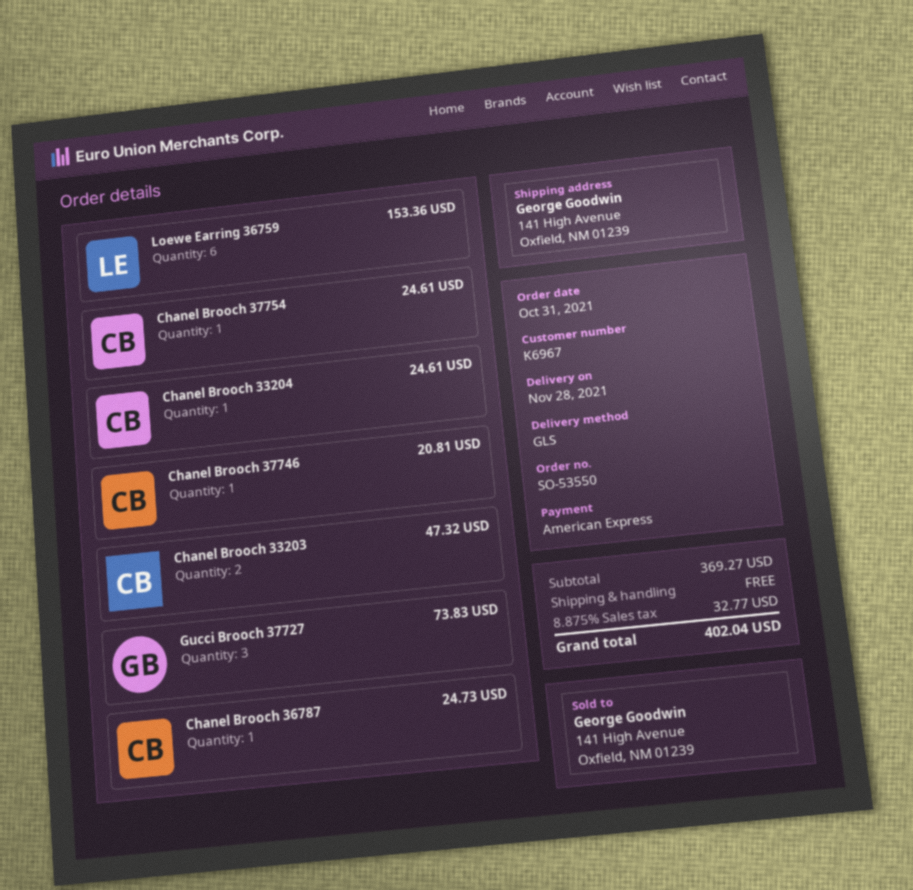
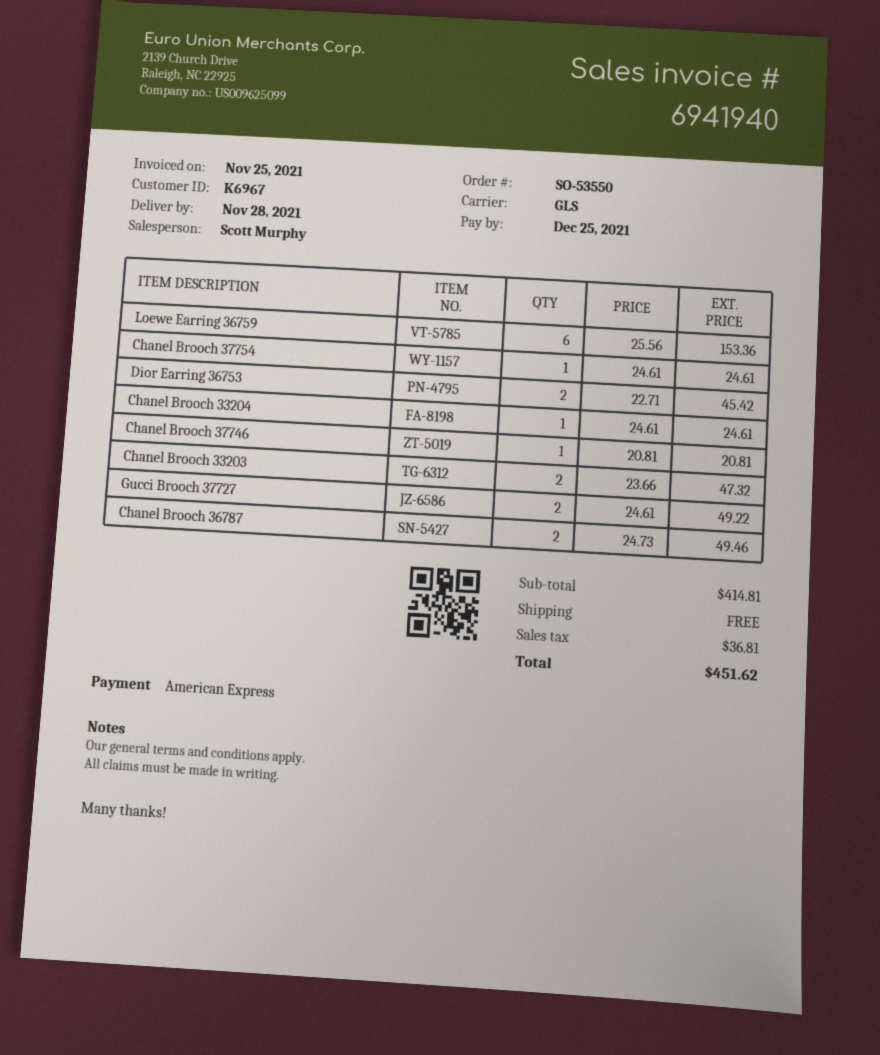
Gucci Brooch 37727: 3 for 73.83 -> 2 for 49.22
Chanel Brooch 36787: 1 for 24.73 -> 2 for 49.46
Dior Earring 36753: none -> 2 for 45.42
subtotal: 369.27 -> 414.81
tax: 32.77 -> 36.81
total: 402.04 -> 451.62

